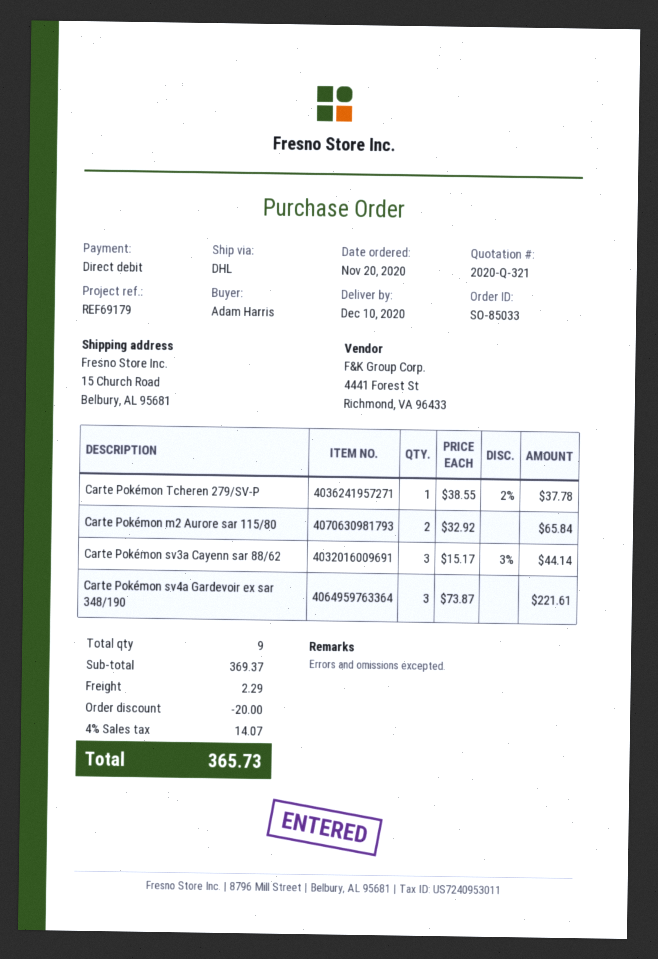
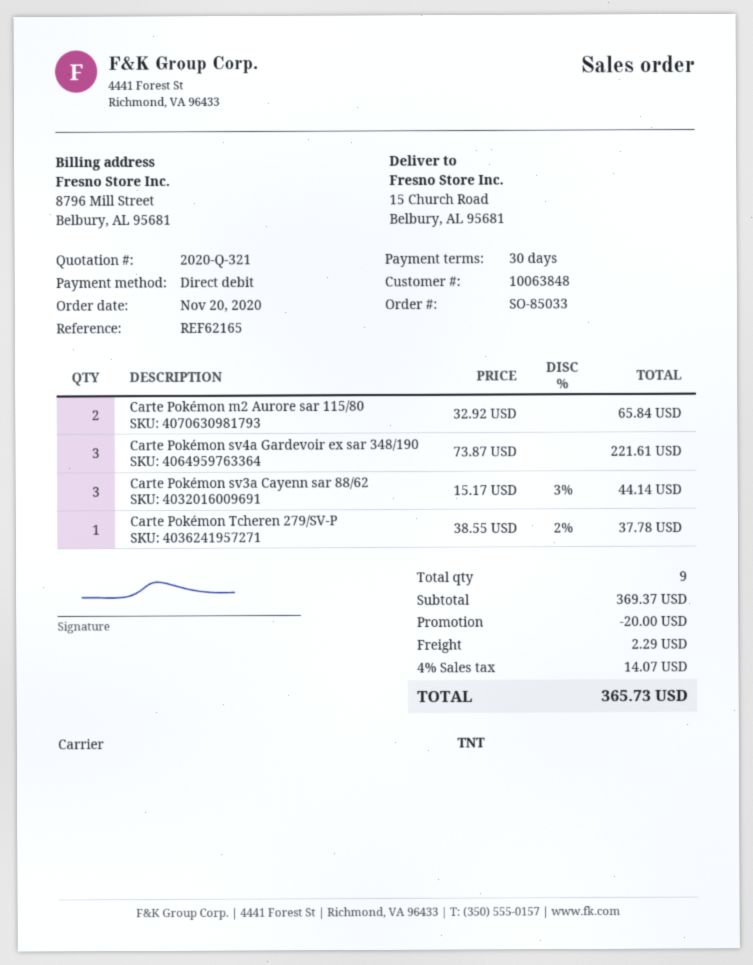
reference: REF69179 -> REF62165
shipping method: DHL -> TNT

